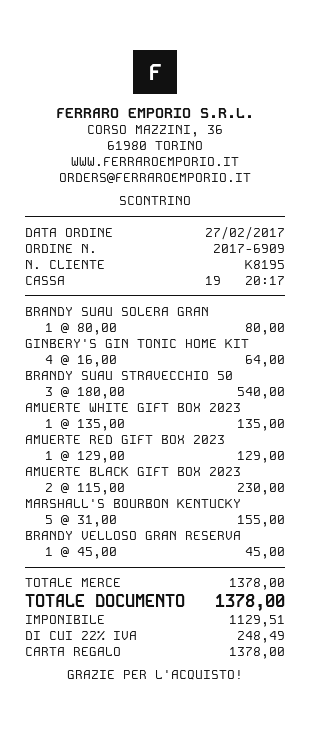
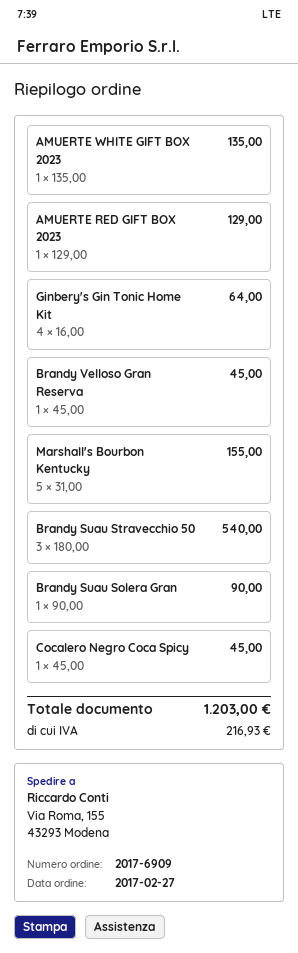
BRANDY SUAU SOLERA GRAN: 1 x 80.00 = 80.00 -> 1 x 90.00 = 90.00
AMUERTE BLACK GIFT BOX 2023: 2 x 115.00 = 230.00 -> none
Cocalero Negro Coca Spicy: none -> 1 x 45.00 = 45.00
tax: 248.49 -> 216.93
total: 1378.00 -> 1203.00

